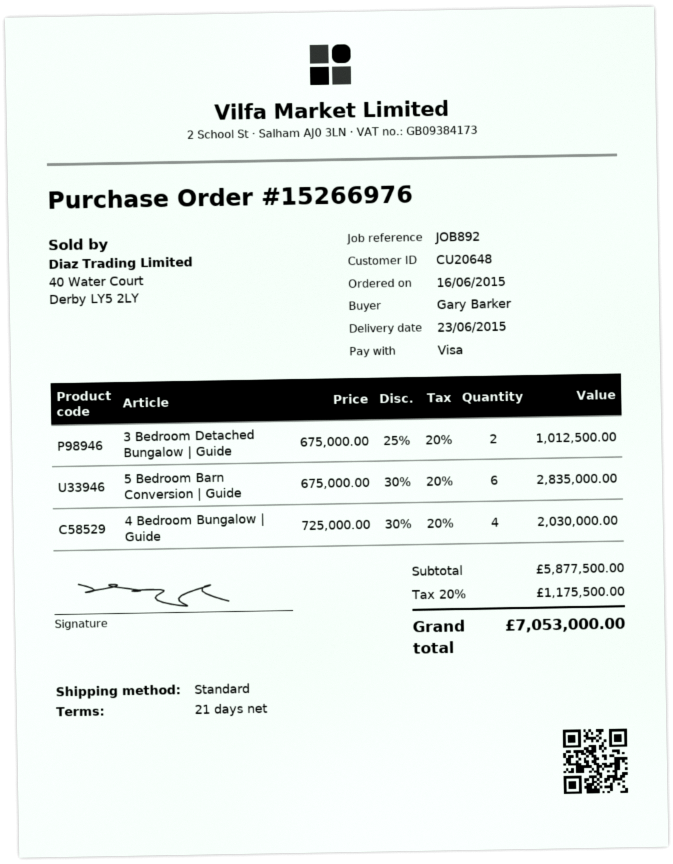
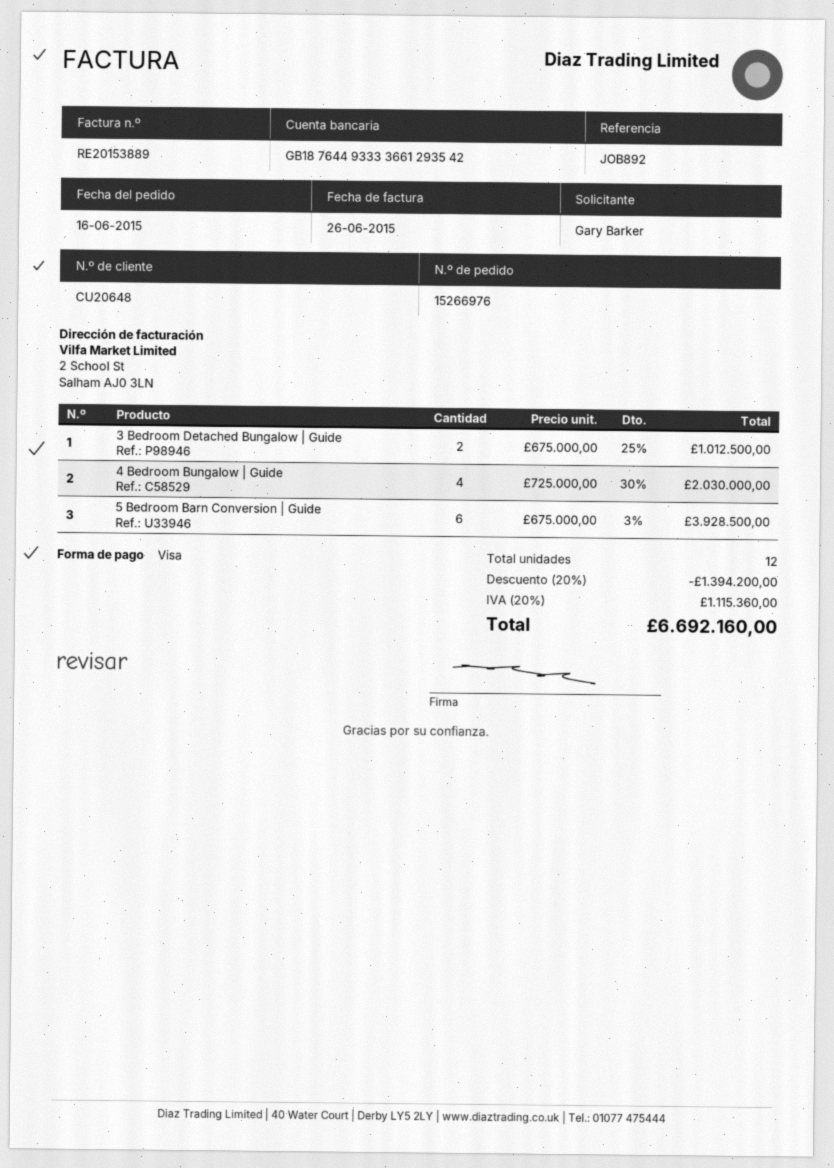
5 Bedroom Barn Conversion | Guide: 6 x 675000.00 - 30% = 2835000.00 -> 6 x 675000.00 - 3% = 3928500.00
discount: none -> 20% = 1394200.00
tax: 20% = 1175500.00 -> 20% = 1115360.00
total: 7053000.00 -> 6692160.00

